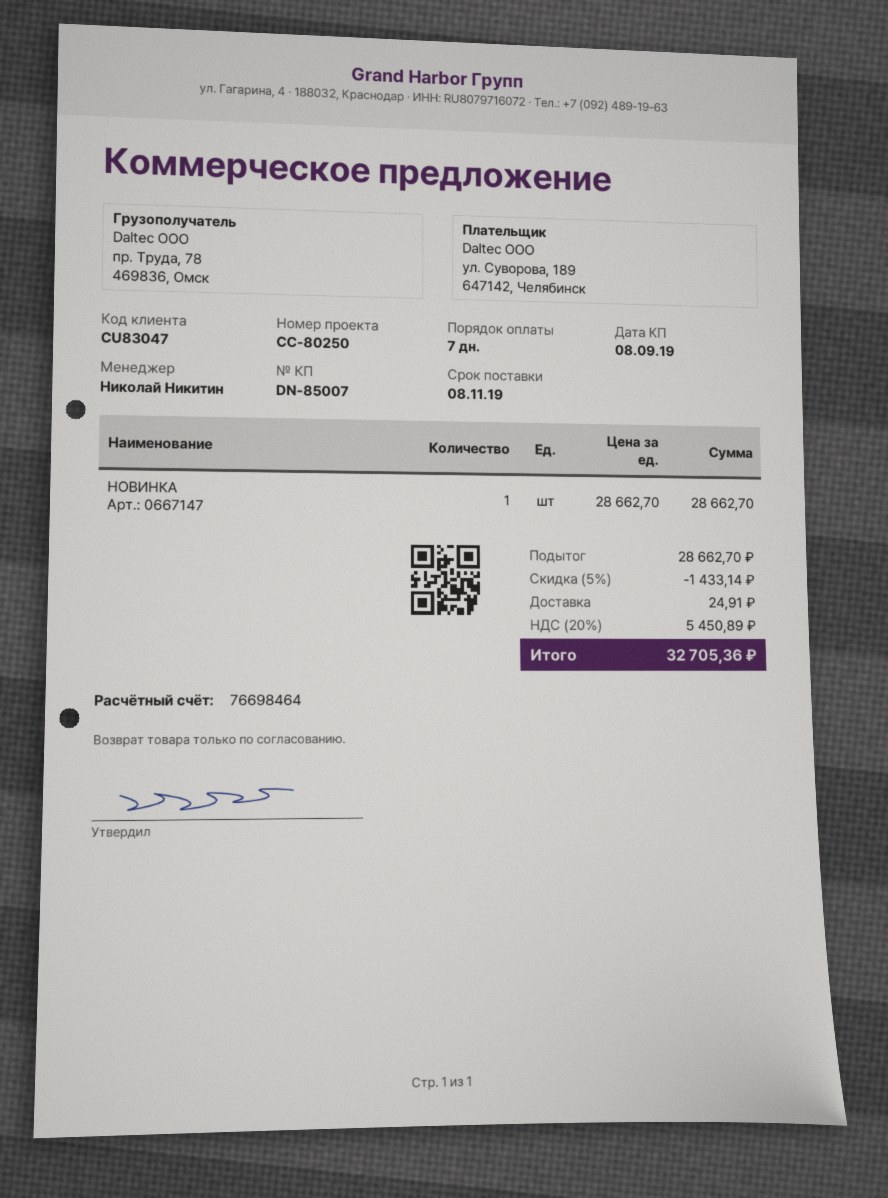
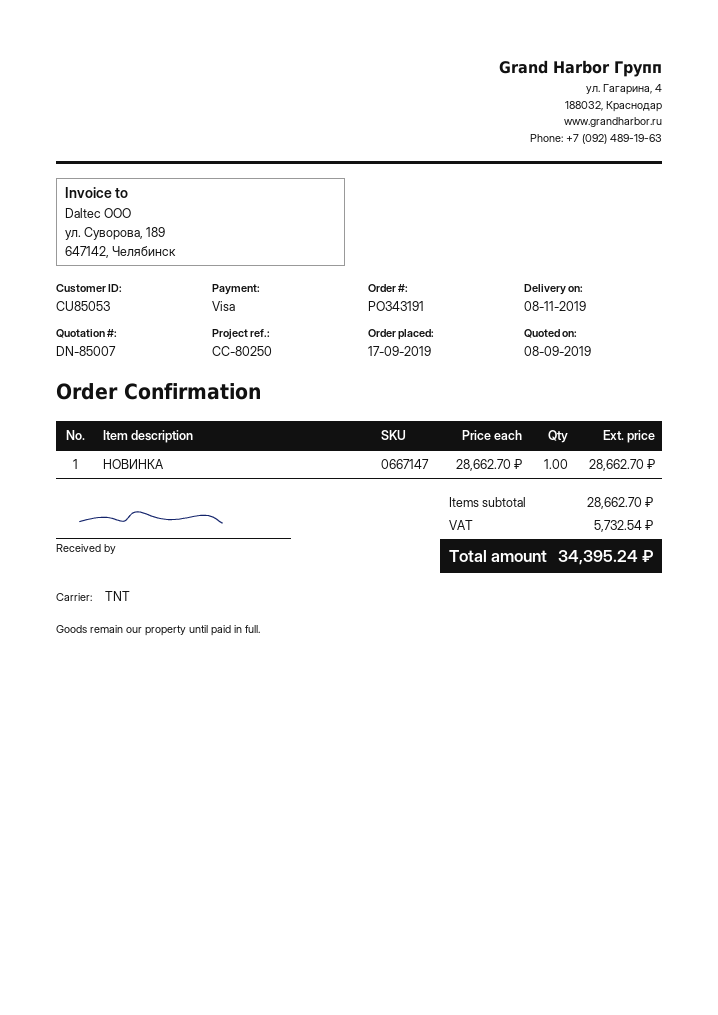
customer number: CU83047 -> CU85053
discount: 5% = 1433.14 -> none
shipping: 24.91 -> none
tax: 5450.89 -> 5732.54
total: 32705.36 -> 34395.24

